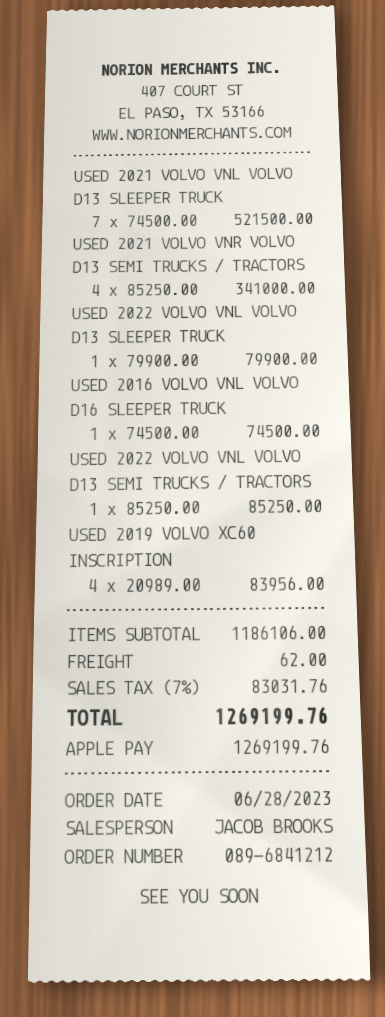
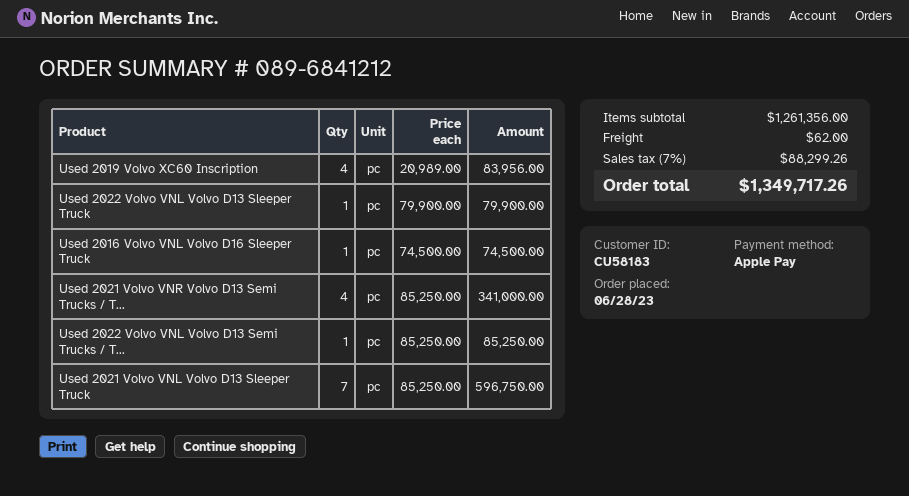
USED 2021 VOLVO VNL VOLVO D13 SLEEPER TRUCK: 7 x 74500.00 = 521500.00 -> 7 x 85250.00 = 596750.00
subtotal: 1186106.00 -> 1261356.00
tax: 7% = 83031.76 -> 7% = 88299.26
total: 1269199.76 -> 1349717.26

